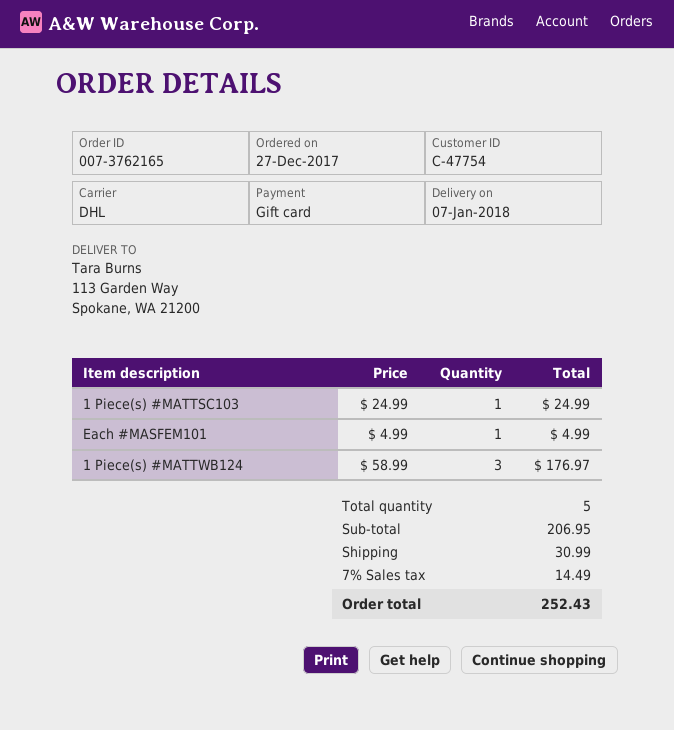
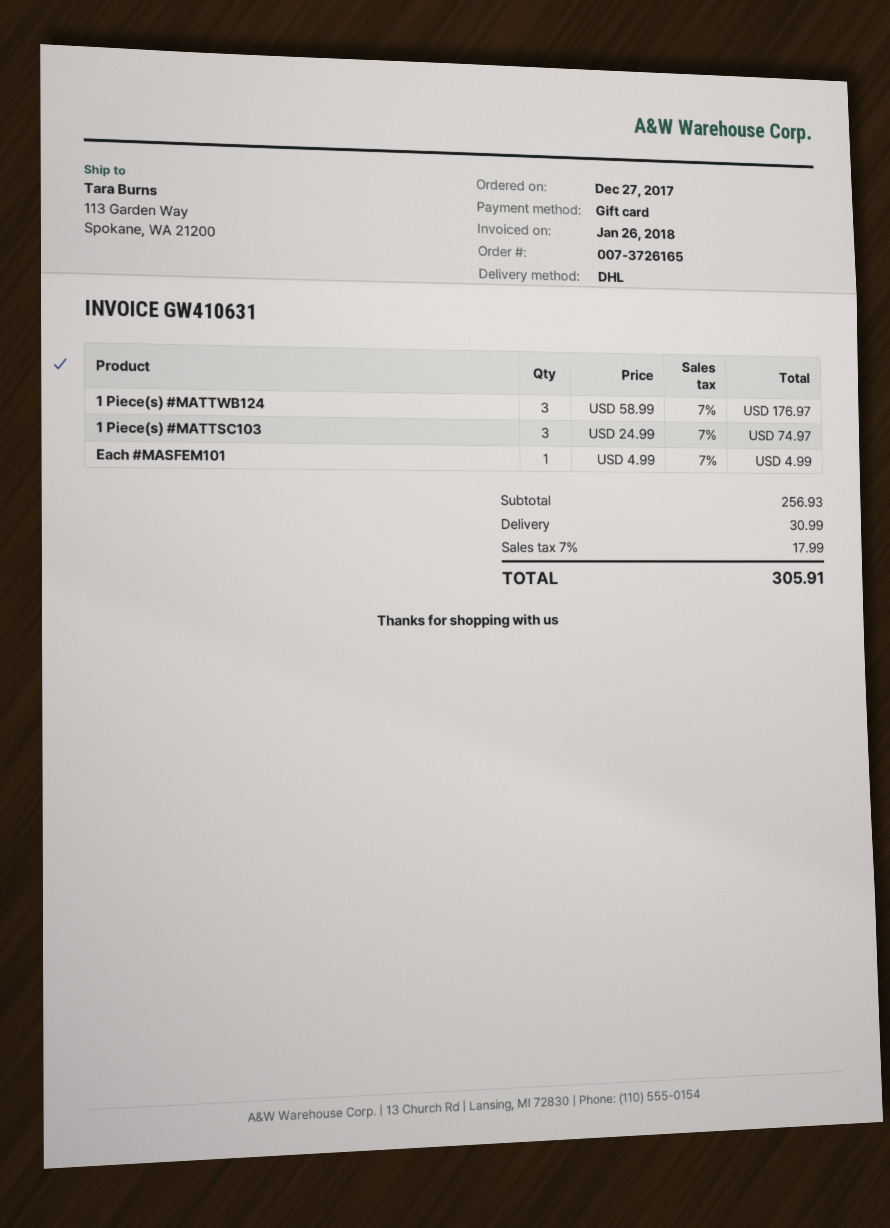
order number: 007-3762165 -> 007-3726165
1 Piece(s) #MATTSC103: 1 x 24.99 = 24.99 -> 3 x 24.99 = 74.97
subtotal: 206.95 -> 256.93
tax: 7% = 14.49 -> 7% = 17.99
total: 252.43 -> 305.91

